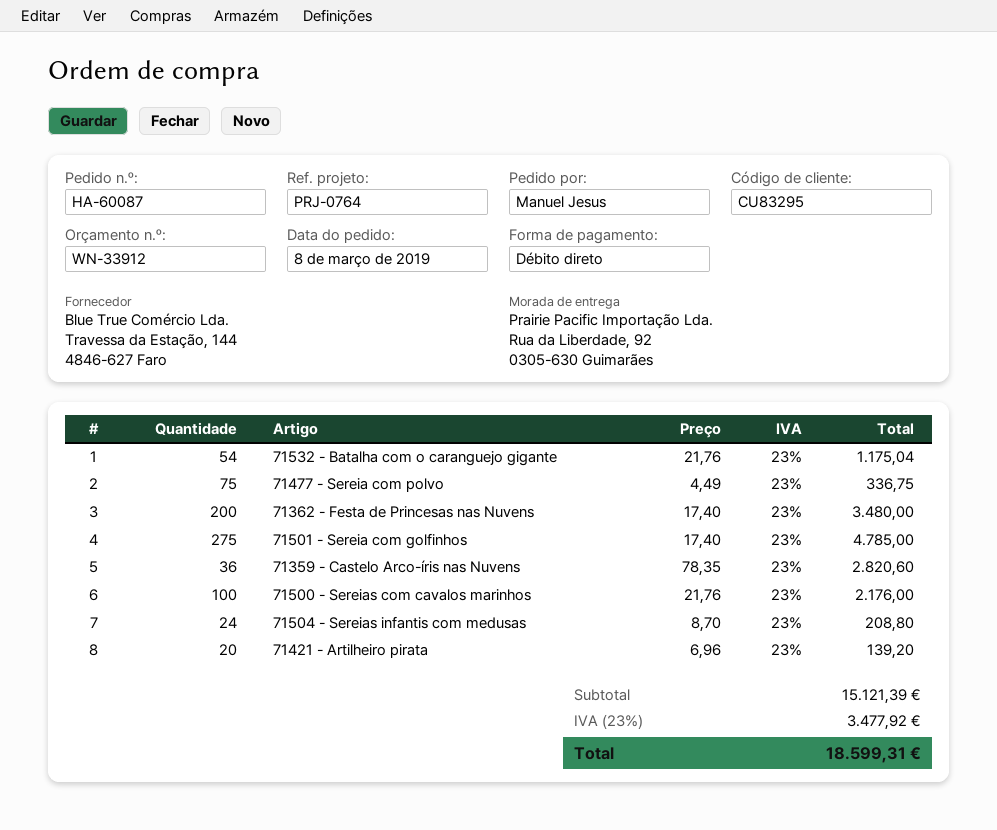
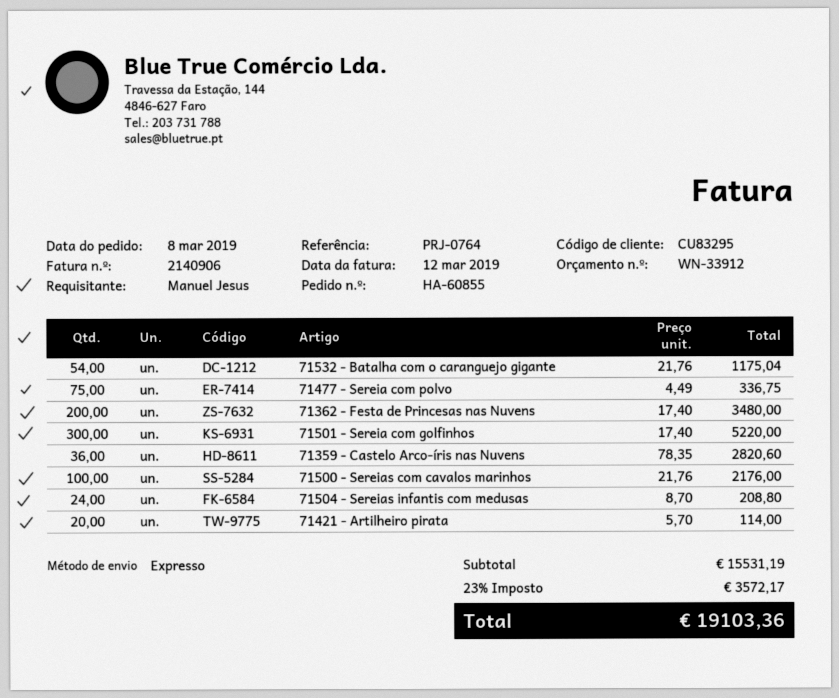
order number: HA-60087 -> HA-60855
71501 - Sereia com golfinhos: 275 x 17.40 = 4785.00 -> 300 x 17.40 = 5220.00
71421 - Artilheiro pirata: 20 x 6.96 = 139.20 -> 20 x 5.70 = 114.00
subtotal: 15121.39 -> 15531.19
tax: 23% = 3477.92 -> 23% = 3572.17
total: 18599.31 -> 19103.36

